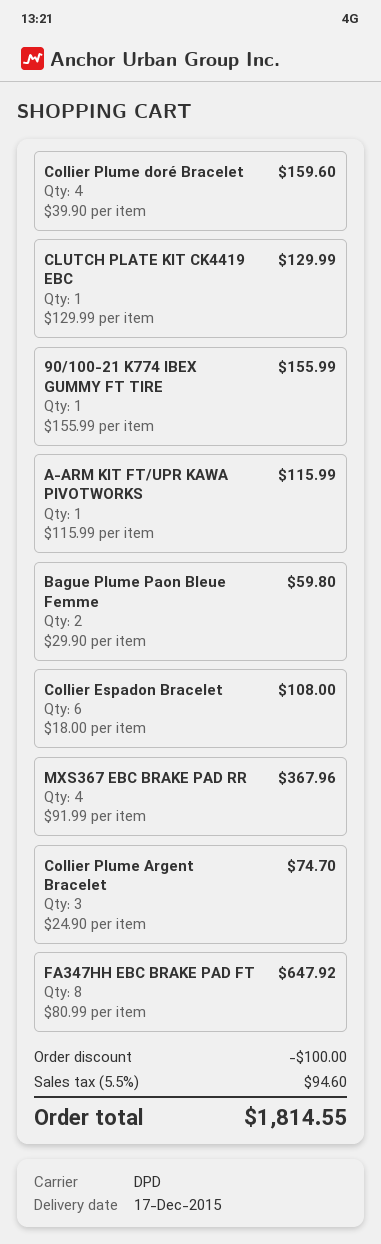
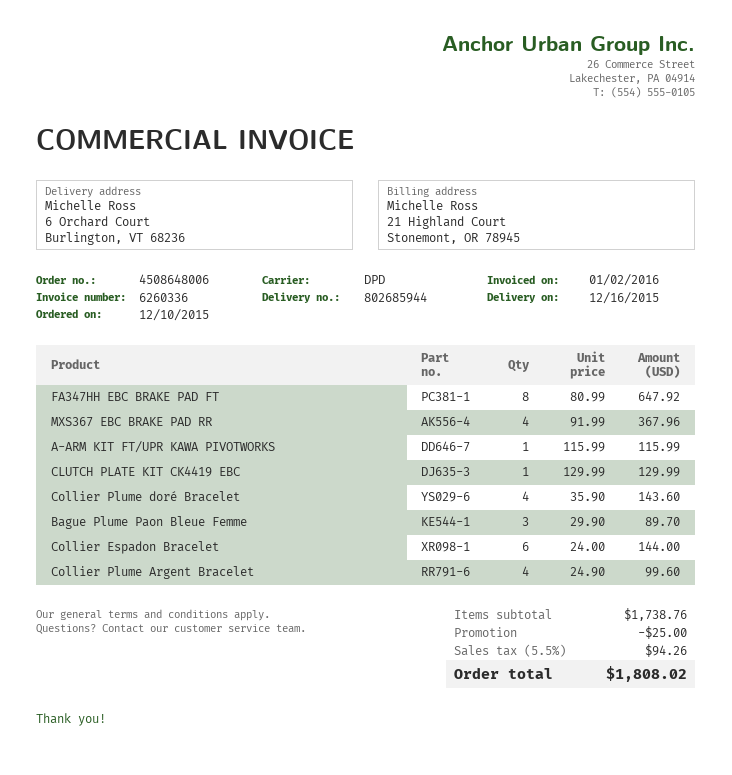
delivery date: 2015-12-17 -> 2015-12-16
Collier Plume doré Bracelet: 4 x 39.90 = 159.60 -> 4 x 35.90 = 143.60
90/100-21 K774 IBEX GUMMY FT TIRE: 1 x 155.99 = 155.99 -> none
Bague Plume Paon Bleue Femme: 2 x 29.90 = 59.80 -> 3 x 29.90 = 89.70
Collier Espadon Bracelet: 6 x 18.00 = 108.00 -> 6 x 24.00 = 144.00
Collier Plume Argent Bracelet: 3 x 24.90 = 74.70 -> 4 x 24.90 = 99.60
discount: 100.00 -> 25.00
tax: 5.5% = 94.60 -> 5.5% = 94.26
total: 1814.55 -> 1808.02

